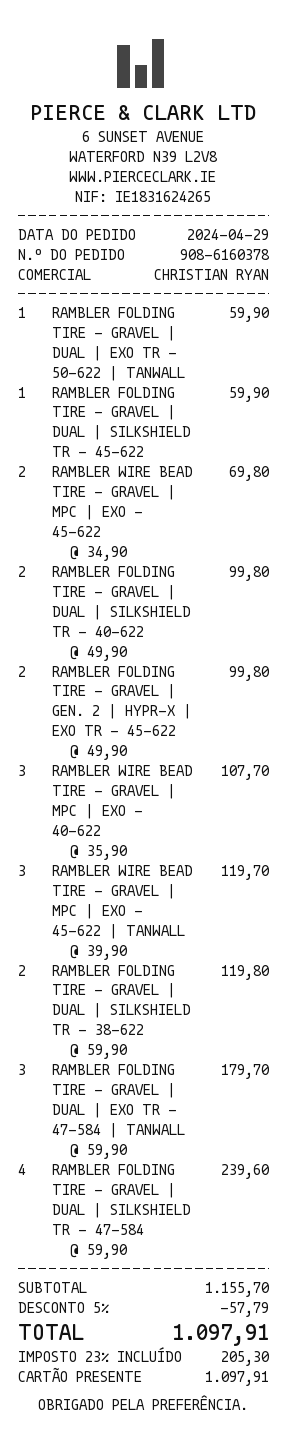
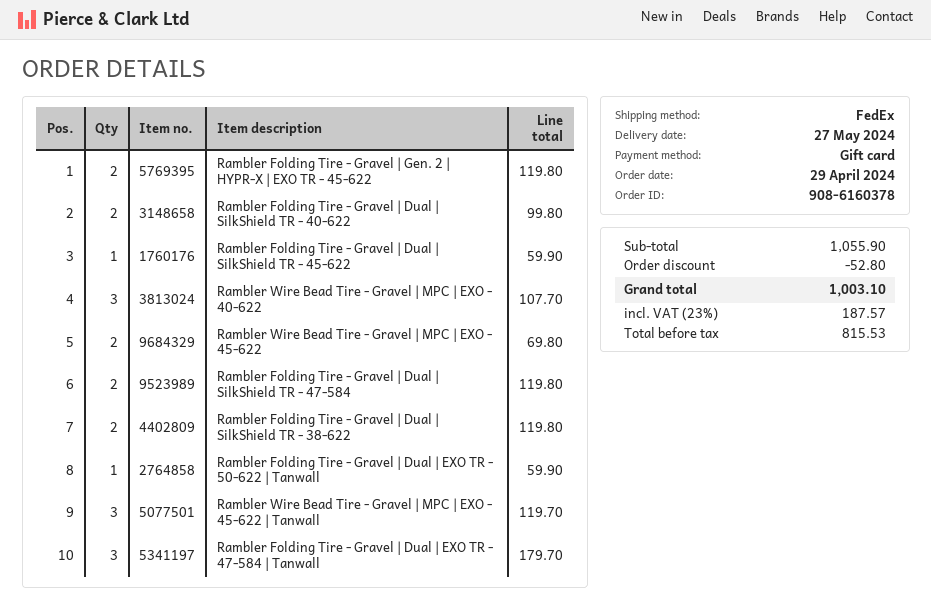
RAMBLER FOLDING TIRE - GRAVEL | GEN. 2 | HYPR-X | EXO TR - 45-622: 2 for 99.80 -> 2 for 119.80
RAMBLER FOLDING TIRE - GRAVEL | DUAL | SILKSHIELD TR - 47-584: 4 for 239.60 -> 2 for 119.80
subtotal: 1155.70 -> 1055.90
discount: 57.79 -> 52.80
tax: 23% = 205.30 -> 23% = 187.57
total: 1097.91 -> 1003.10

